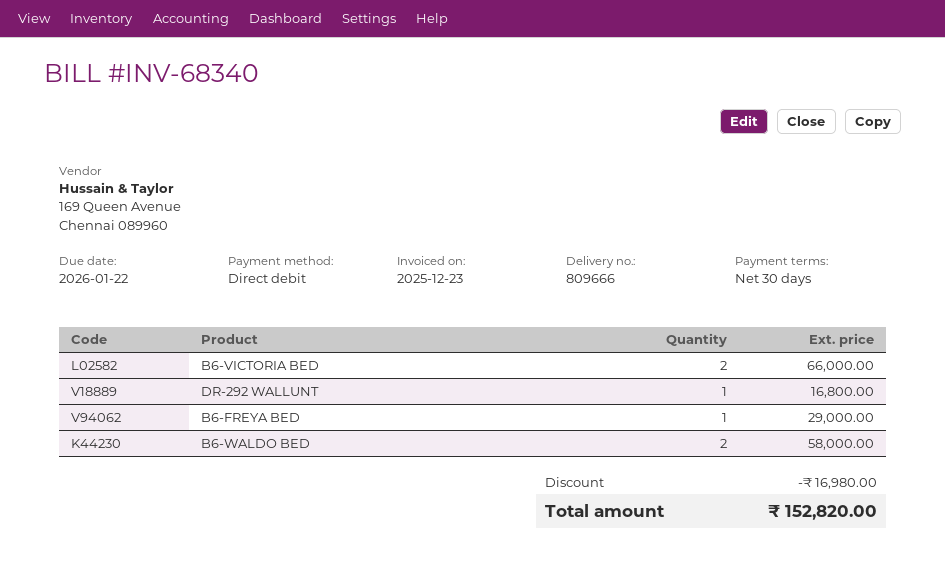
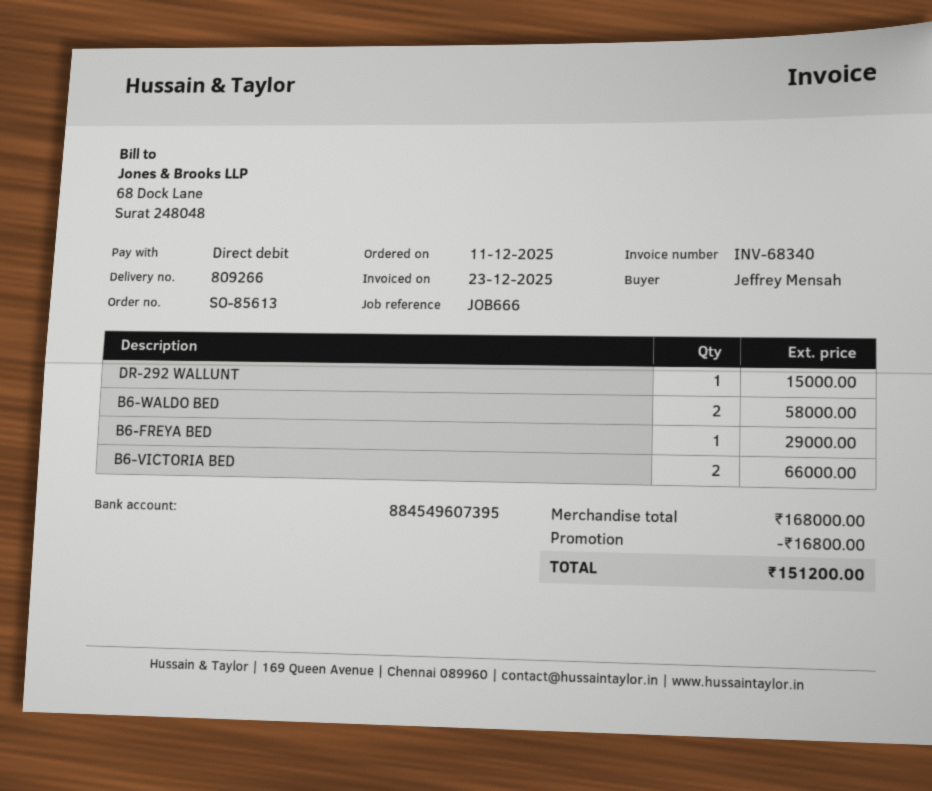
delivery note number: 809666 -> 809266
DR-292 WALLUNT: 1 for 16800.00 -> 1 for 15000.00
discount: 16980.00 -> 16800.00
total: 152820.00 -> 151200.00

